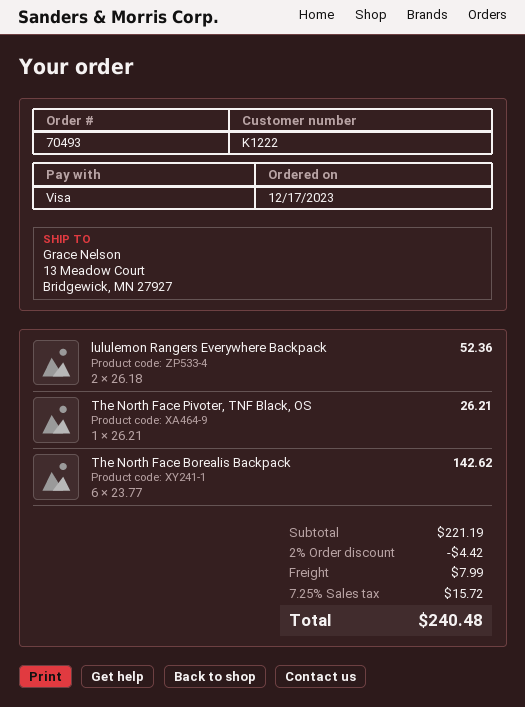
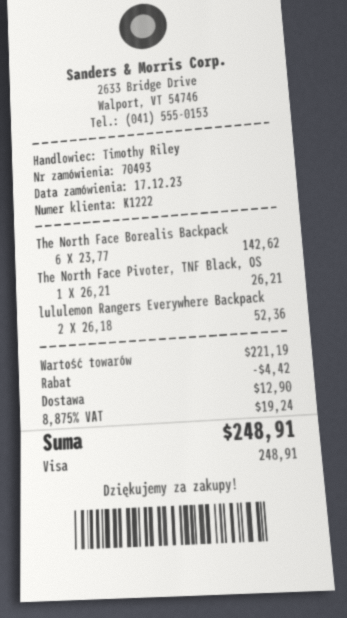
shipping: 7.99 -> 12.90
tax: 7.25% = 15.72 -> 8.875% = 19.24
total: 240.48 -> 248.91

